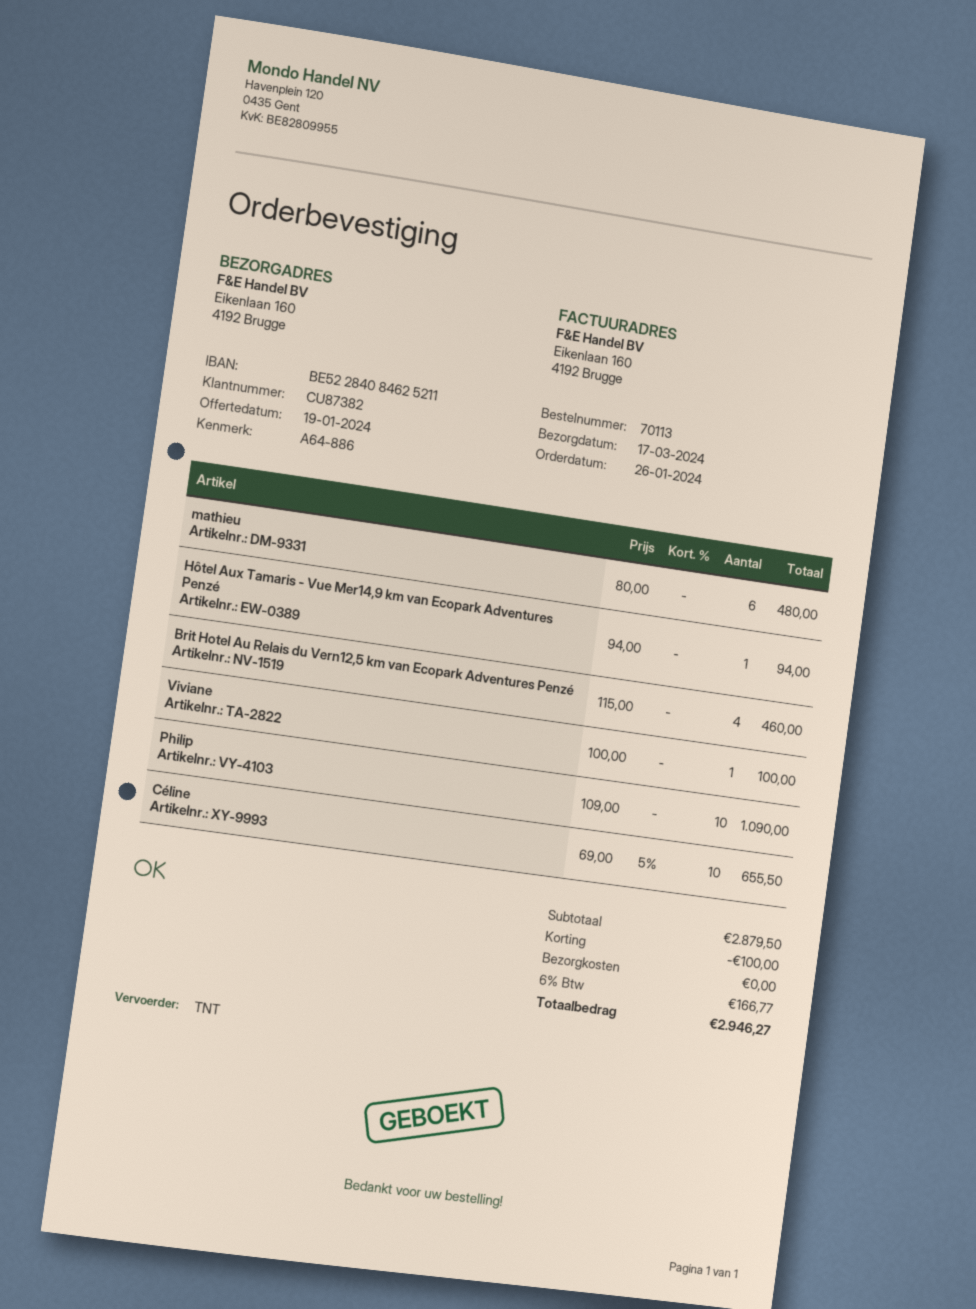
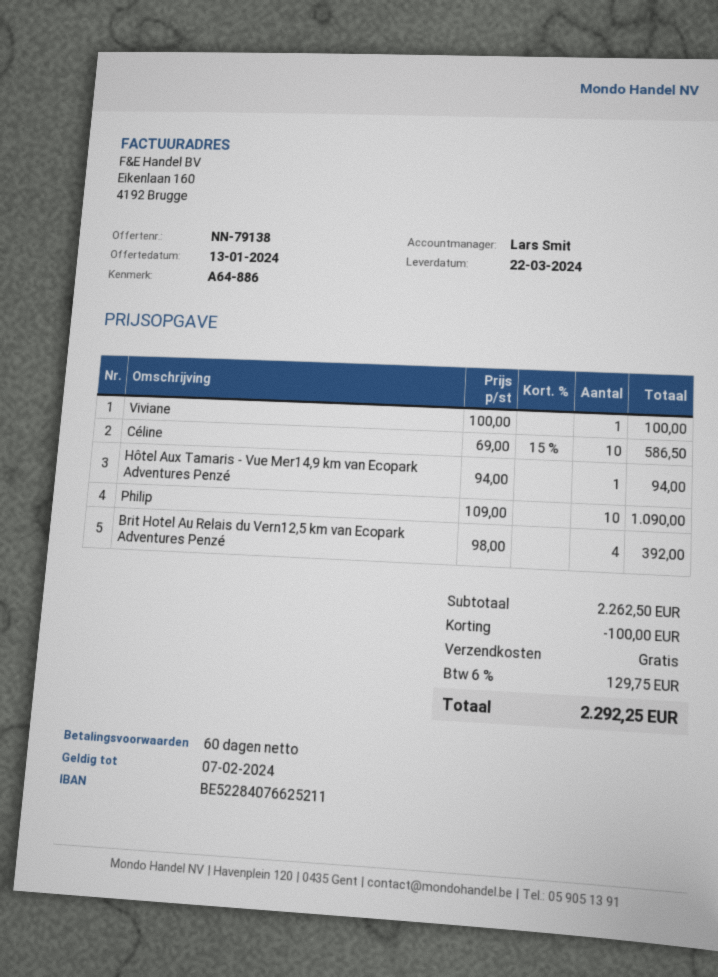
quote date: 2024-01-19 -> 2024-01-13
delivery date: 2024-03-17 -> 2024-03-22
bank account: BE52284084625211 -> BE52284076625211
mathieu: 6 x 80.00 = 480.00 -> none
Brit Hotel Au Relais du Vern12,5 km van Ecopark Adventures Penzé: 4 x 115.00 = 460.00 -> 4 x 98.00 = 392.00
Céline: 10 x 69.00 - 5% = 655.50 -> 10 x 69.00 - 15% = 586.50
subtotal: 2879.50 -> 2262.50
tax: 6% = 166.77 -> 6% = 129.75
total: 2946.27 -> 2292.25

